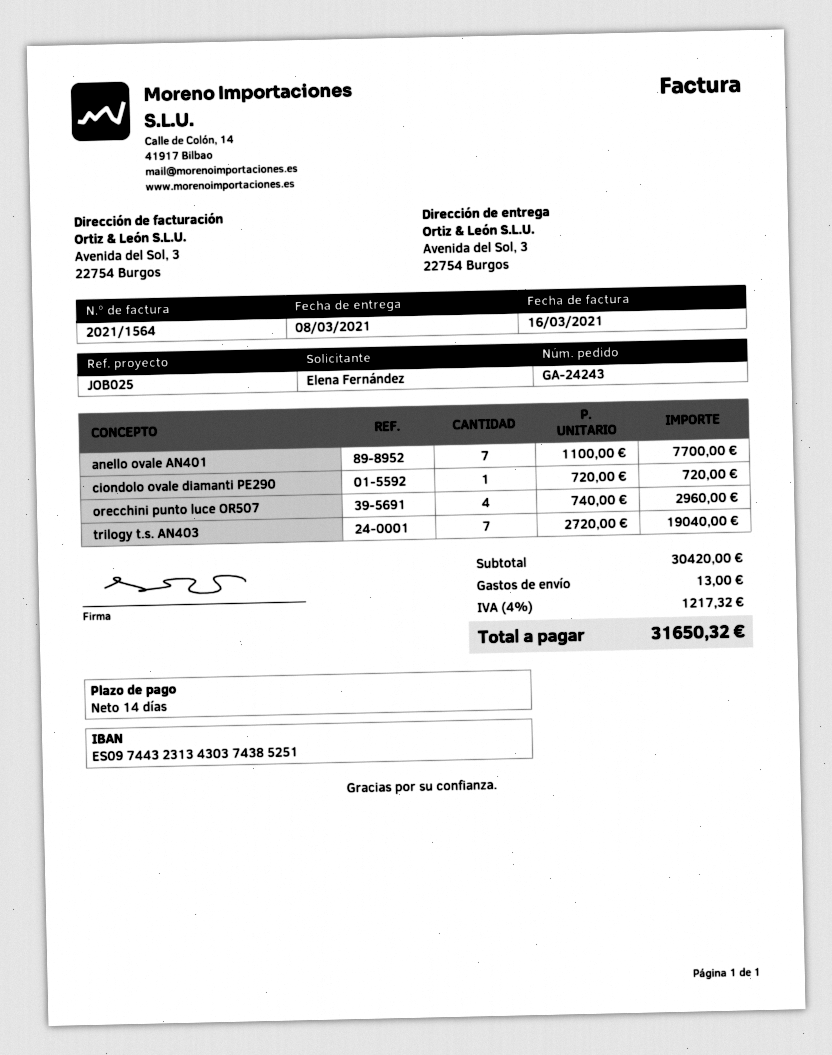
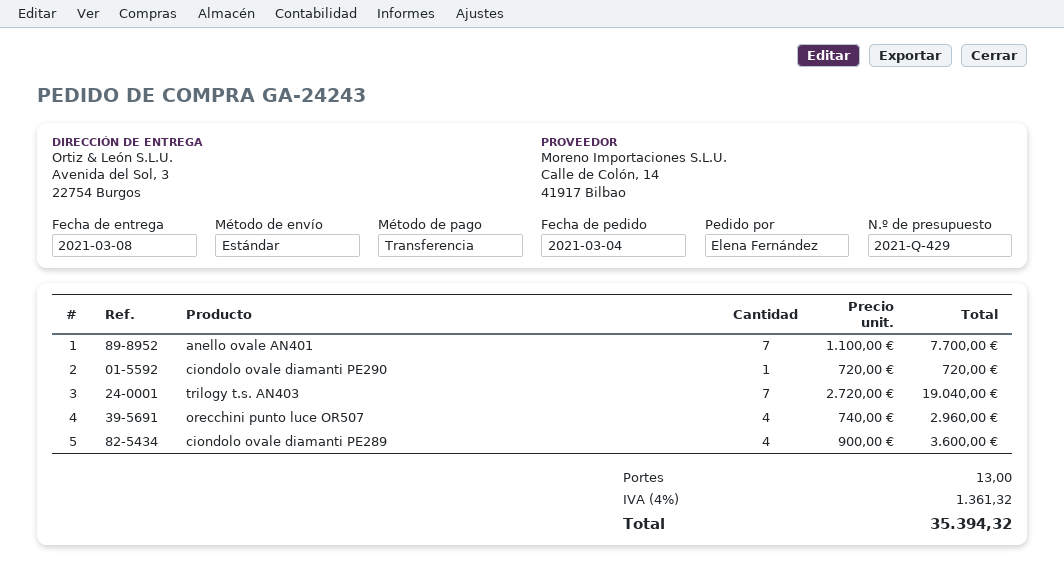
ciondolo ovale diamanti PE289: none -> 4 x 900.00 = 3600.00
tax: 4% = 1217.32 -> 4% = 1361.32
total: 31650.32 -> 35394.32

